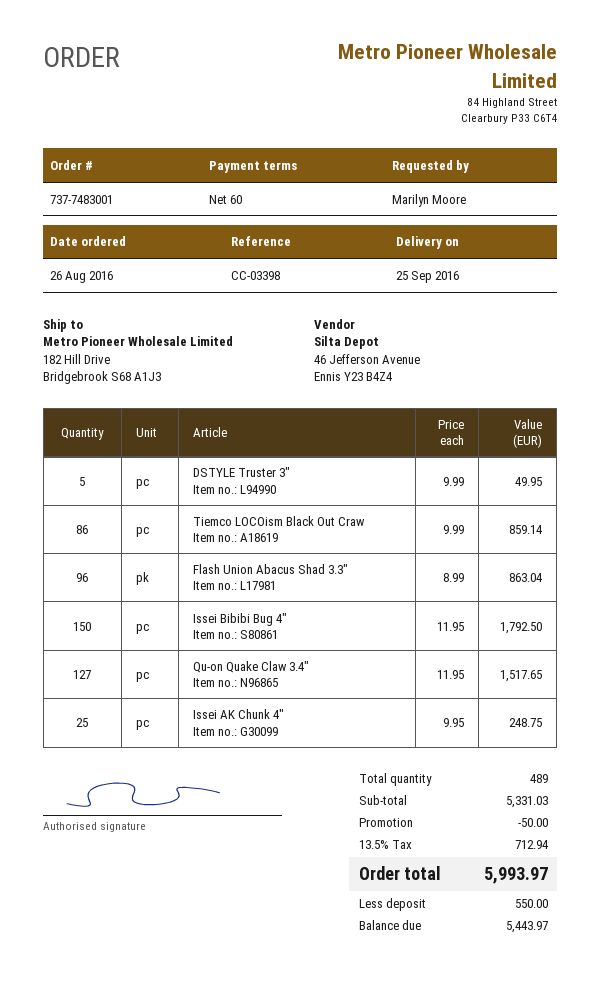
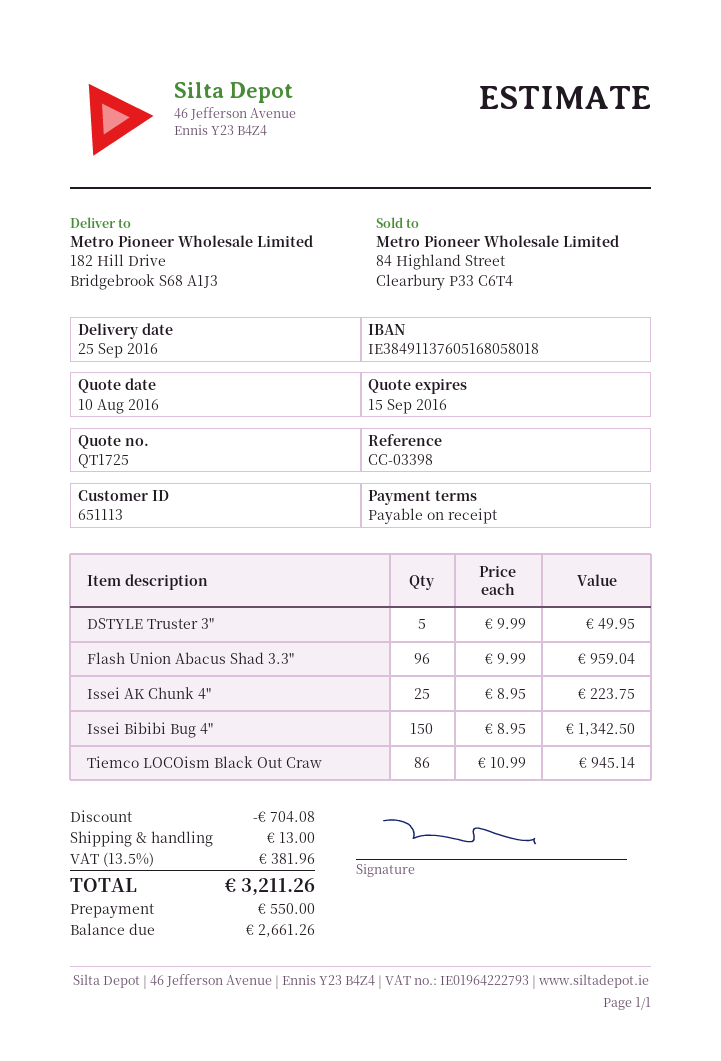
payment terms: 60 days -> on receipt
Tiemco LOCOism Black Out Craw: 86 x 9.99 = 859.14 -> 86 x 10.99 = 945.14
Flash Union Abacus Shad 3.3": 96 x 8.99 = 863.04 -> 96 x 9.99 = 959.04
Issei Bibibi Bug 4": 150 x 11.95 = 1792.50 -> 150 x 8.95 = 1342.50
Qu-on Quake Claw 3.4": 127 x 11.95 = 1517.65 -> none
Issei AK Chunk 4": 25 x 9.95 = 248.75 -> 25 x 8.95 = 223.75
discount: 50.00 -> 704.08
shipping: none -> 13.00
tax: 13.5% = 712.94 -> 13.5% = 381.96
total: 5993.97 -> 3211.26
balance: 5443.97 -> 2661.26

